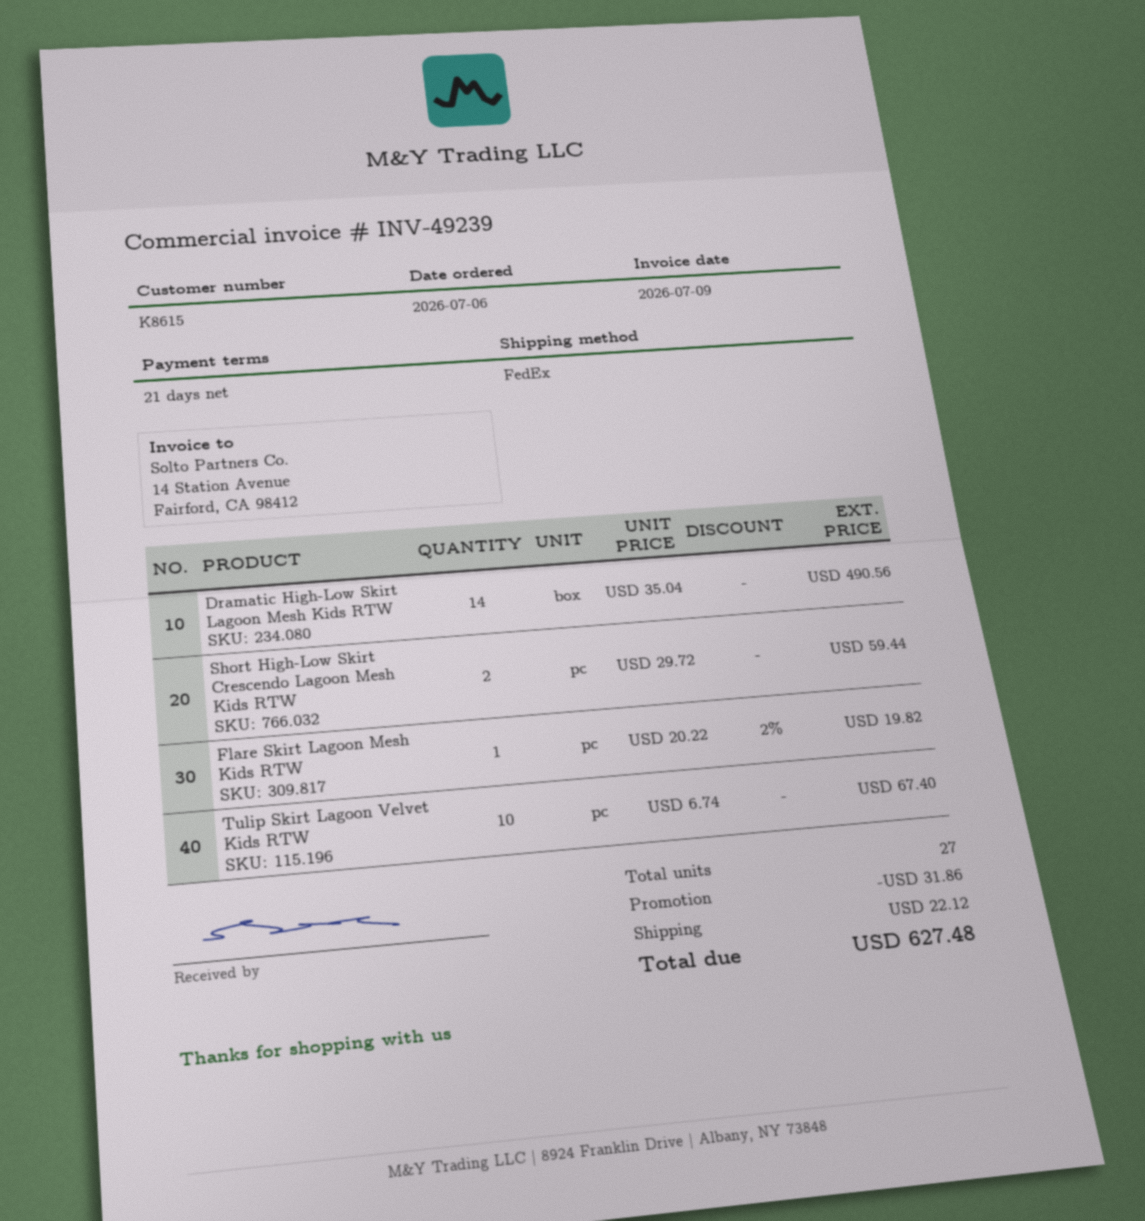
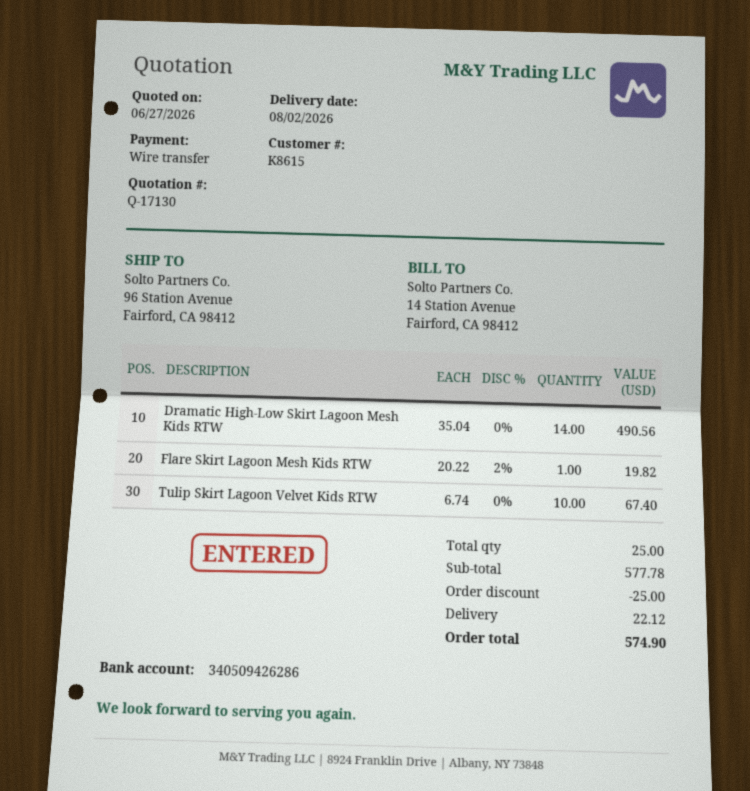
Short High-Low Skirt Crescendo Lagoon Mesh Kids RTW: 2 x 29.72 = 59.44 -> none
total quantity: 27 -> 25
discount: 31.86 -> 25.00
total: 627.48 -> 574.90

